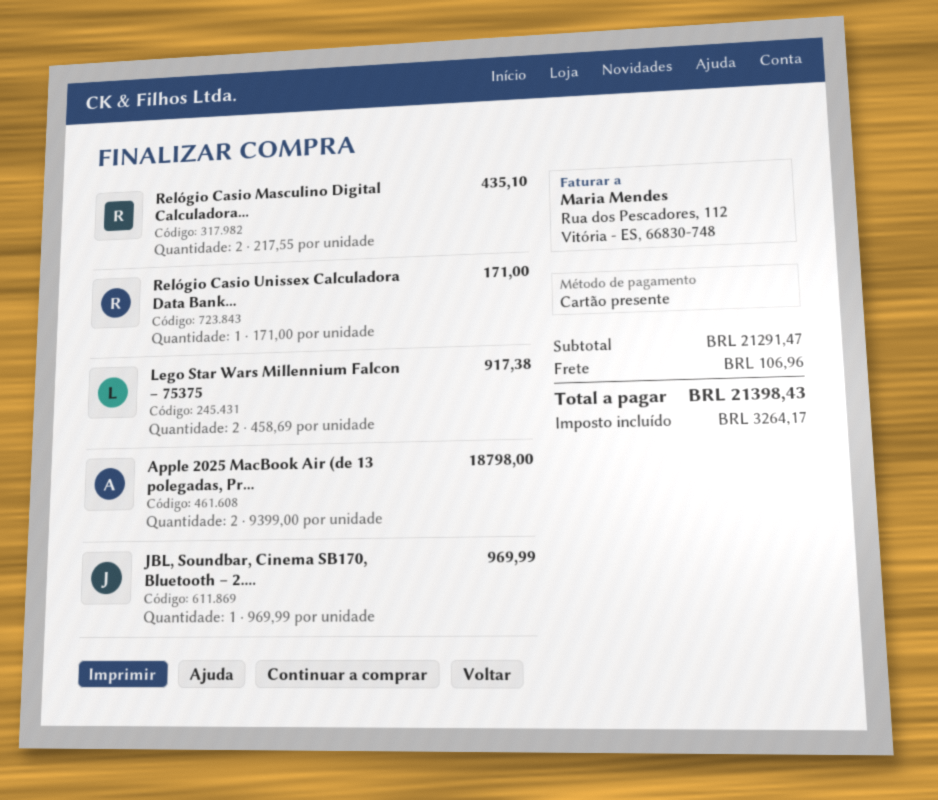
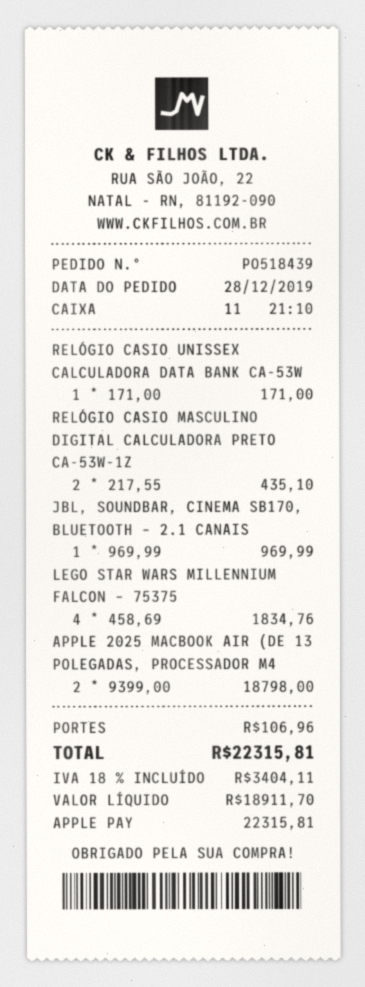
payment method: gift card -> Apple Pay
Lego Star Wars Millennium Falcon – 75375: 2 x 458.69 = 917.38 -> 4 x 458.69 = 1834.76
tax: 3264.17 -> 3404.11
total: 21398.43 -> 22315.81

